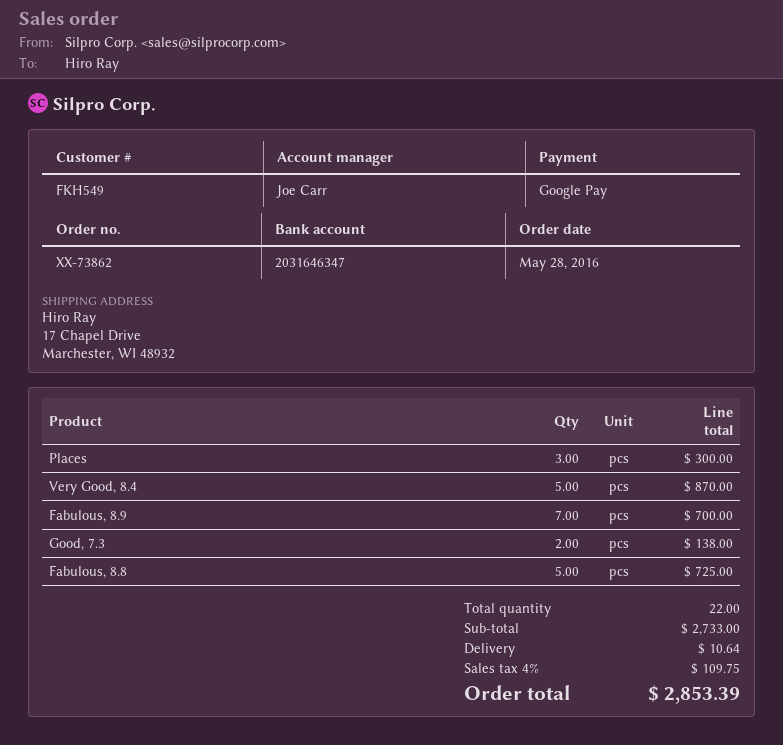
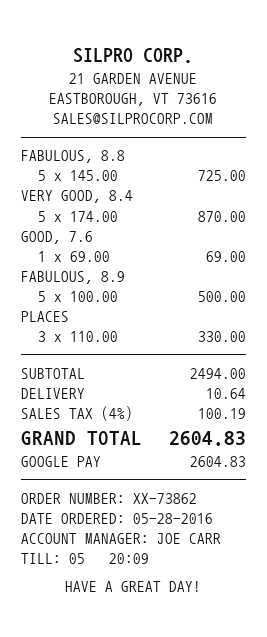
Places: 3 for 300.00 -> 3 for 330.00
Fabulous, 8.9: 7 for 700.00 -> 5 for 500.00
Good, 7.3: 2 for 138.00 -> none
GOOD, 7.6: none -> 1 for 69.00
subtotal: 2733.00 -> 2494.00
tax: 4% = 109.75 -> 4% = 100.19
total: 2853.39 -> 2604.83

